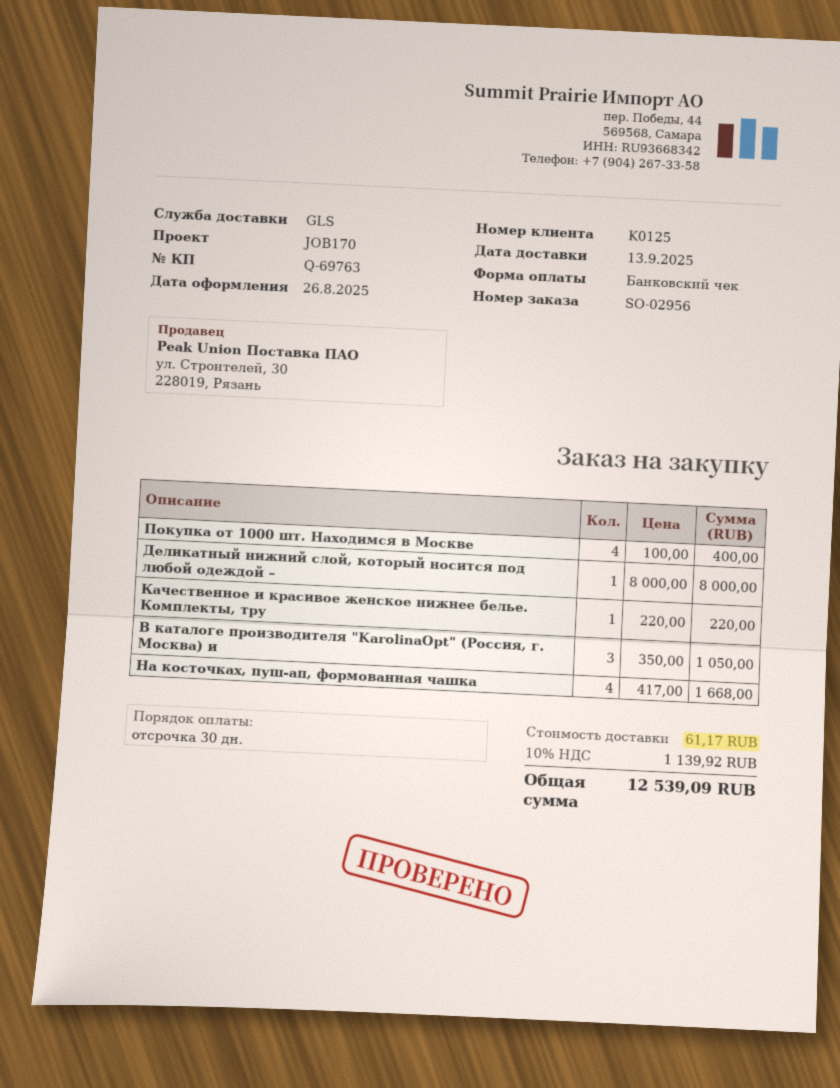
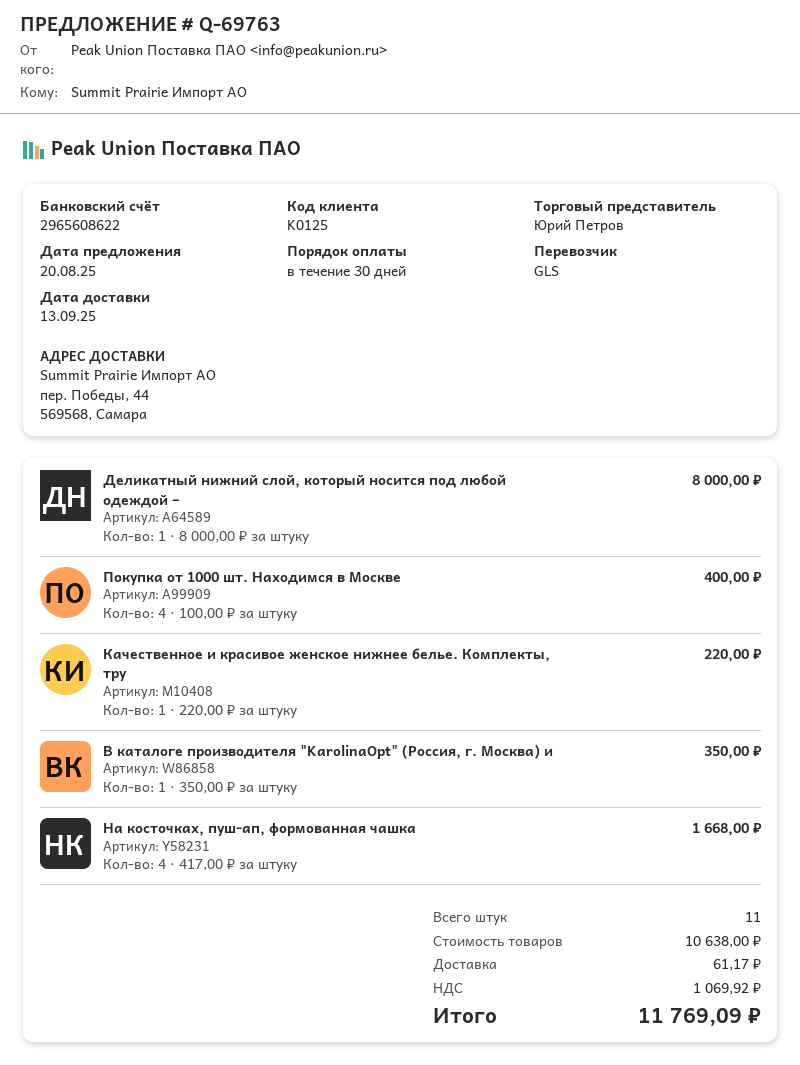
В каталоге производителя "KarolinaOpt" (Россия, г. Москва) и: 3 x 350.00 = 1050.00 -> 1 x 350.00 = 350.00
tax: 1139.92 -> 1069.92
total: 12539.09 -> 11769.09

